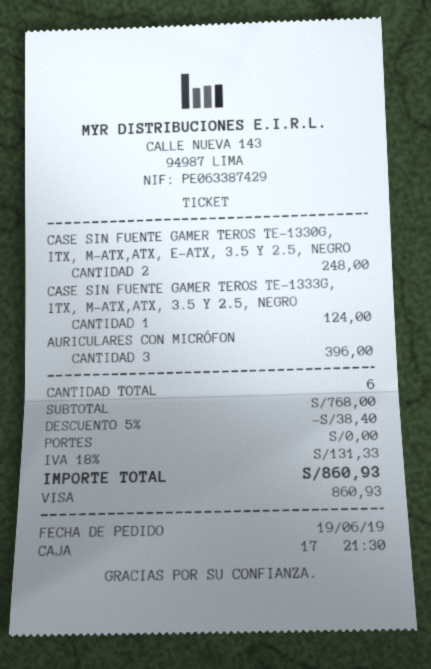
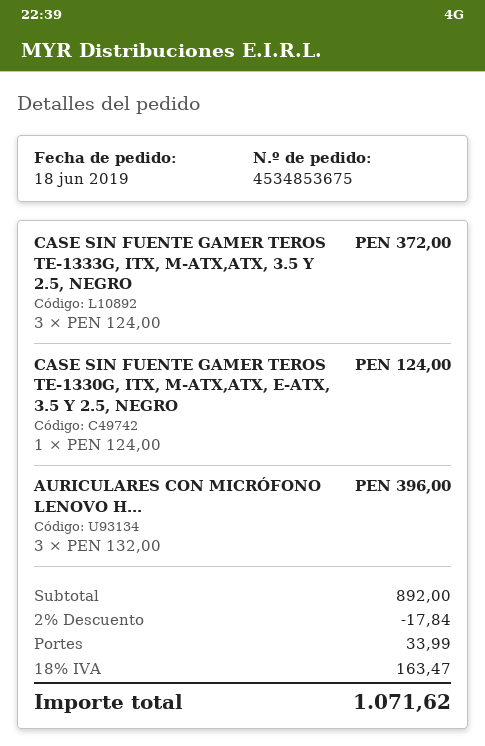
order date: 2019-06-19 -> 2019-06-18
CASE SIN FUENTE GAMER TEROS TE-1330G, ITX, M-ATX,ATX, E-ATX, 3.5 Y 2.5, NEGRO: 2 for 248.00 -> 1 for 124.00
CASE SIN FUENTE GAMER TEROS TE-1333G, ITX, M-ATX,ATX, 3.5 Y 2.5, NEGRO: 1 for 124.00 -> 3 for 372.00
subtotal: 768.00 -> 892.00
discount: 5% = 38.40 -> 2% = 17.84
shipping: 0.00 -> 33.99
tax: 18% = 131.33 -> 18% = 163.47
total: 860.93 -> 1071.62

